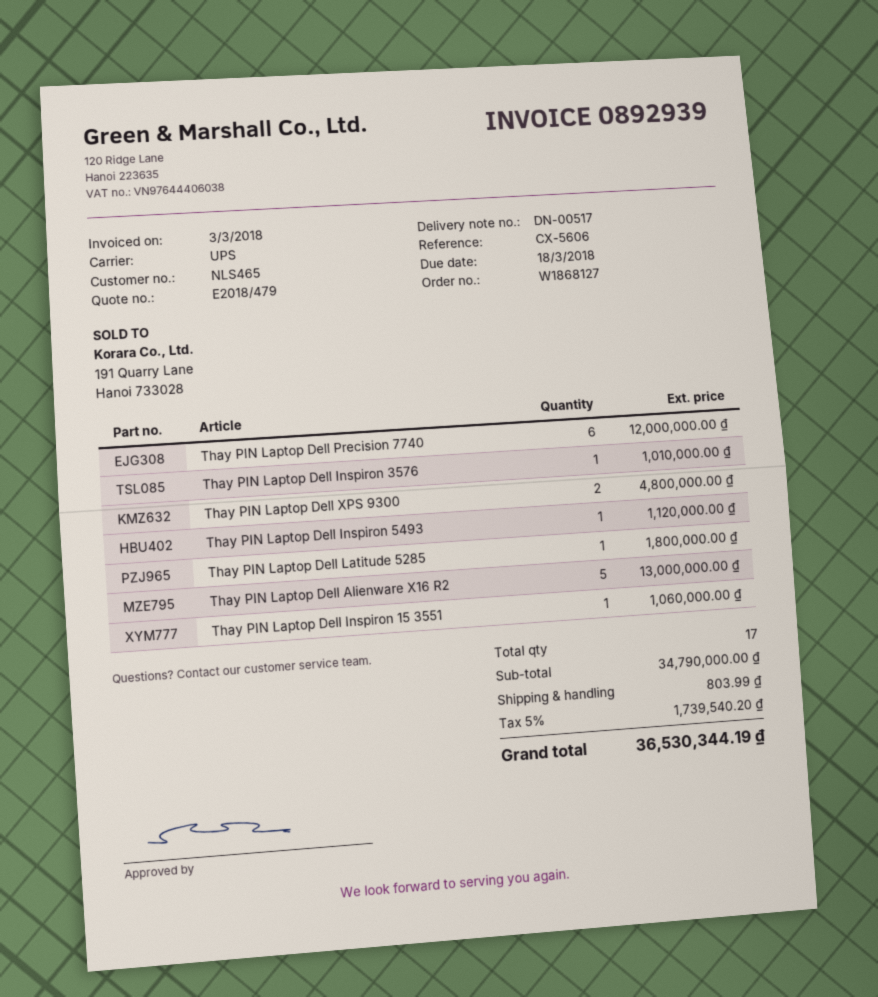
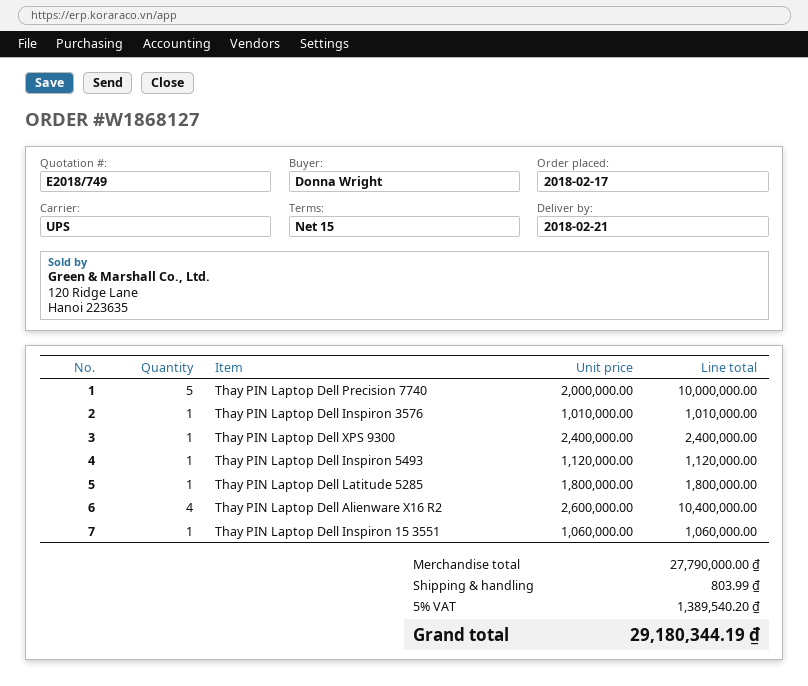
quote number: E2018/479 -> E2018/749
Thay PIN Laptop Dell Precision 7740: 6 for 12000000.00 -> 5 for 10000000.00
Thay PIN Laptop Dell XPS 9300: 2 for 4800000.00 -> 1 for 2400000.00
Thay PIN Laptop Dell Alienware X16 R2: 5 for 13000000.00 -> 4 for 10400000.00
subtotal: 34790000.00 -> 27790000.00
tax: 5% = 1739540.20 -> 5% = 1389540.20
total: 36530344.19 -> 29180344.19

